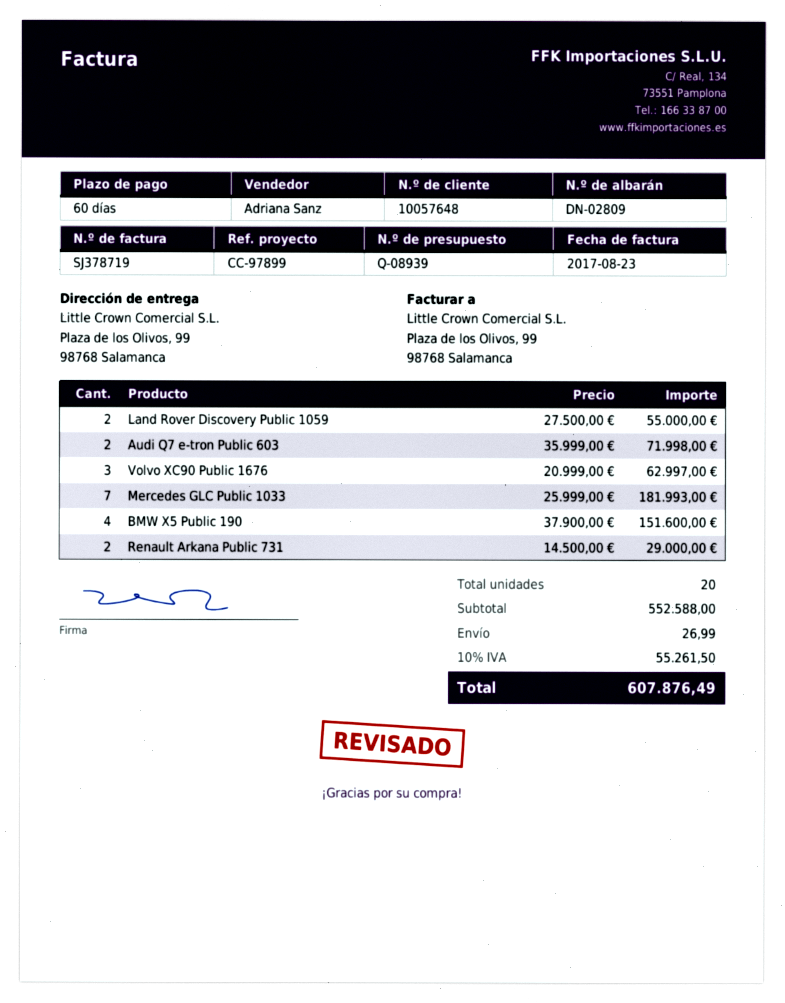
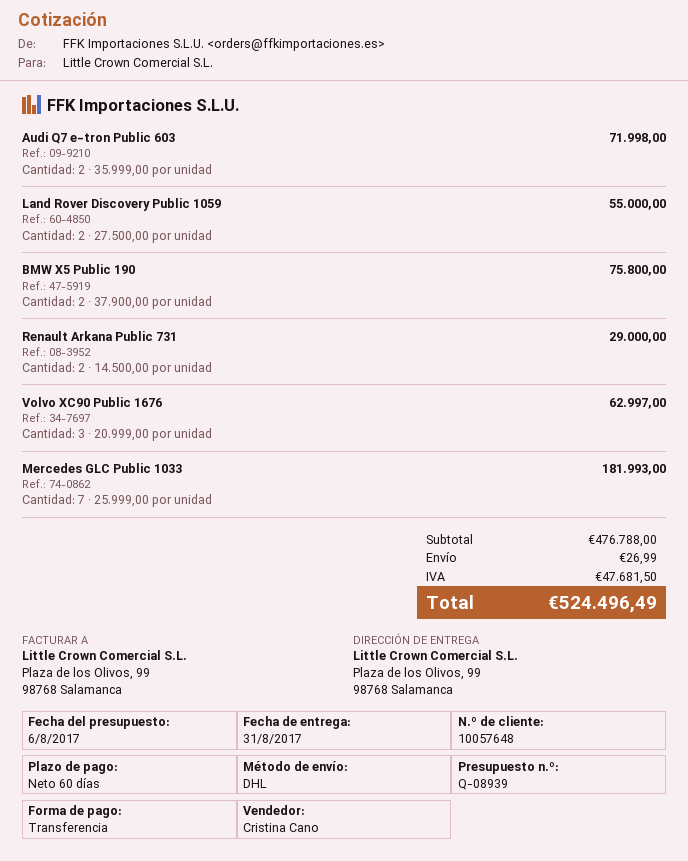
sales rep: Adriana Sanz -> Cristina Cano
BMW X5 Public 190: 4 x 37900.00 = 151600.00 -> 2 x 37900.00 = 75800.00
subtotal: 552588.00 -> 476788.00
tax: 55261.50 -> 47681.50
total: 607876.49 -> 524496.49

